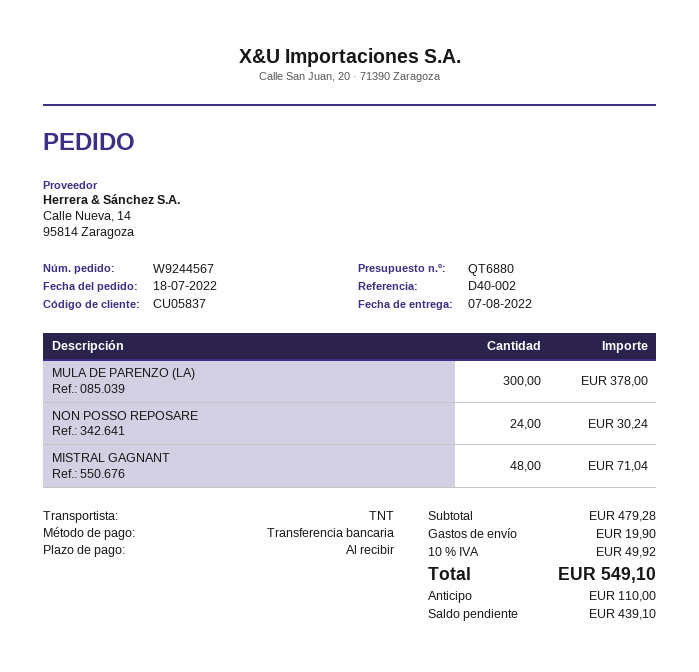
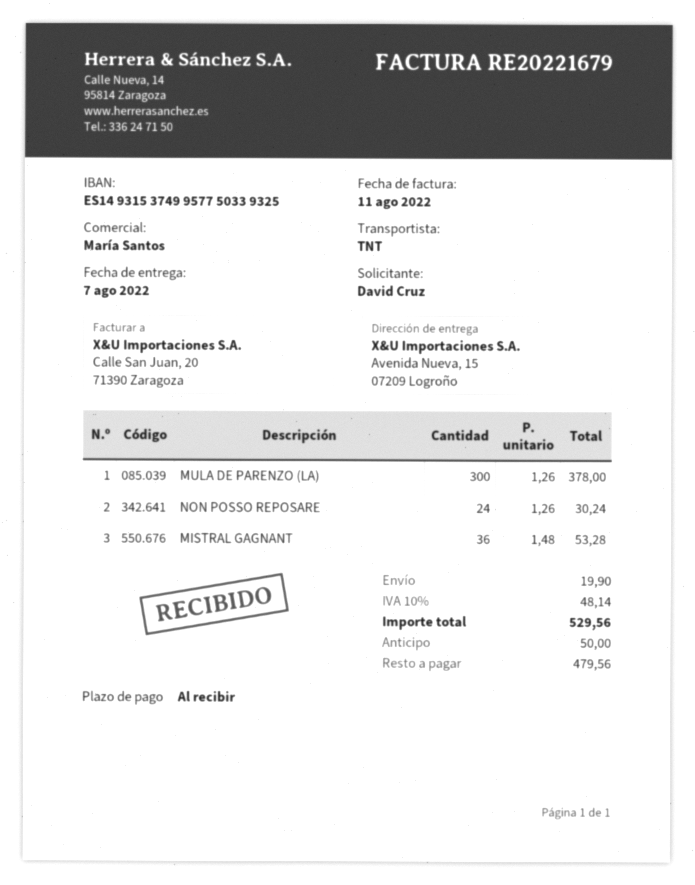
MISTRAL GAGNANT: 48 for 71.04 -> 36 for 53.28
tax: 10% = 49.92 -> 10% = 48.14
total: 549.10 -> 529.56
deposit: 110.00 -> 50.00
balance: 439.10 -> 479.56

